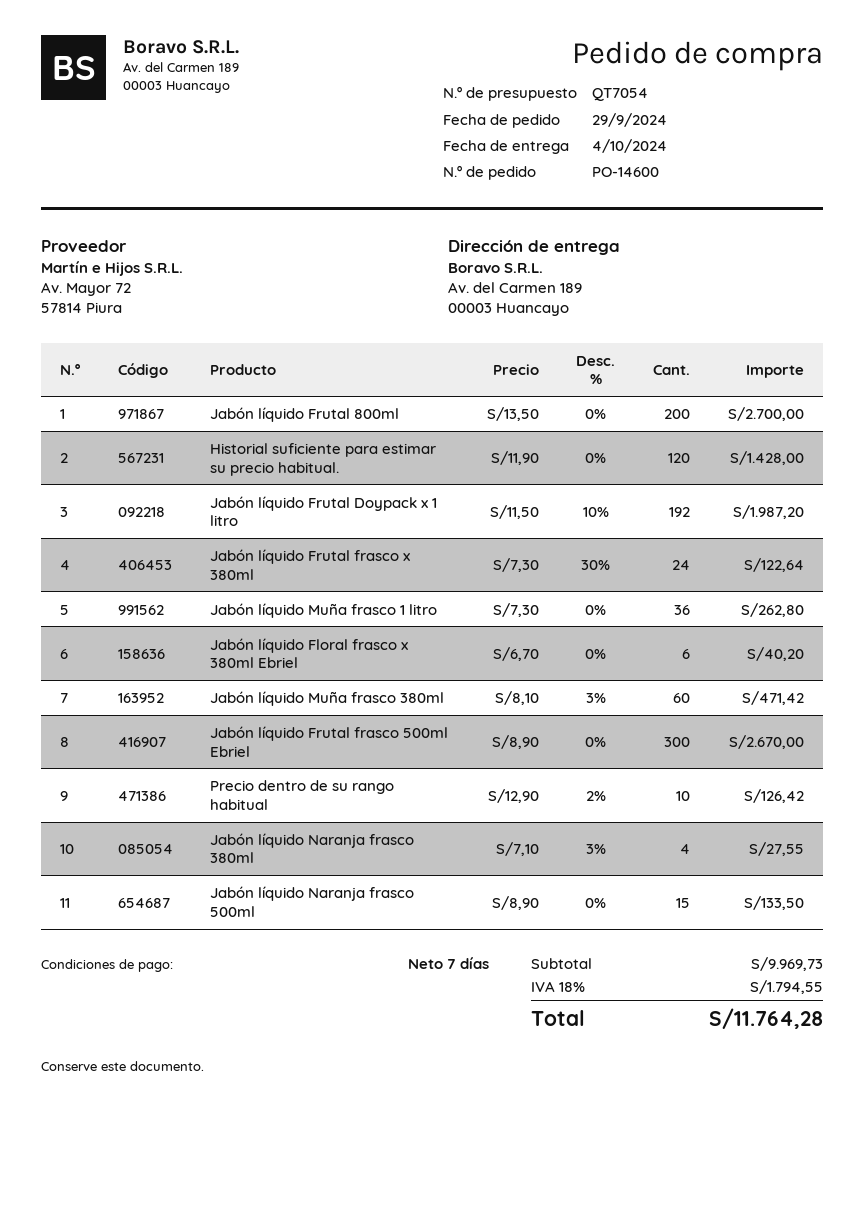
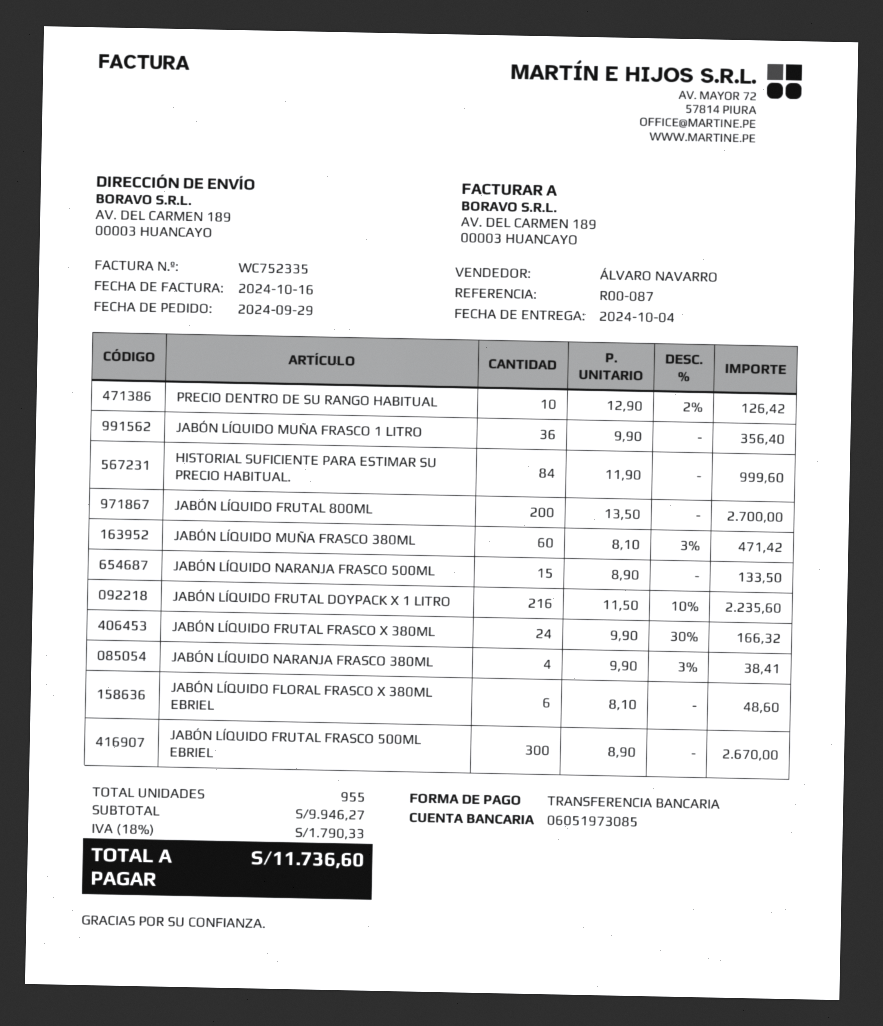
Historial suficiente para estimar su precio habitual.: 120 x 11.90 = 1428.00 -> 84 x 11.90 = 999.60
Jabón líquido Frutal Doypack x 1 litro: 192 x 11.50 - 10% = 1987.20 -> 216 x 11.50 - 10% = 2235.60
Jabón líquido Frutal frasco x 380ml: 24 x 7.30 - 30% = 122.64 -> 24 x 9.90 - 30% = 166.32
Jabón líquido Muña frasco 1 litro: 36 x 7.30 = 262.80 -> 36 x 9.90 = 356.40
Jabón líquido Floral frasco x 380ml Ebriel: 6 x 6.70 = 40.20 -> 6 x 8.10 = 48.60
Jabón líquido Naranja frasco 380ml: 4 x 7.10 - 3% = 27.55 -> 4 x 9.90 - 3% = 38.41
subtotal: 9969.73 -> 9946.27
tax: 18% = 1794.55 -> 18% = 1790.33
total: 11764.28 -> 11736.60

